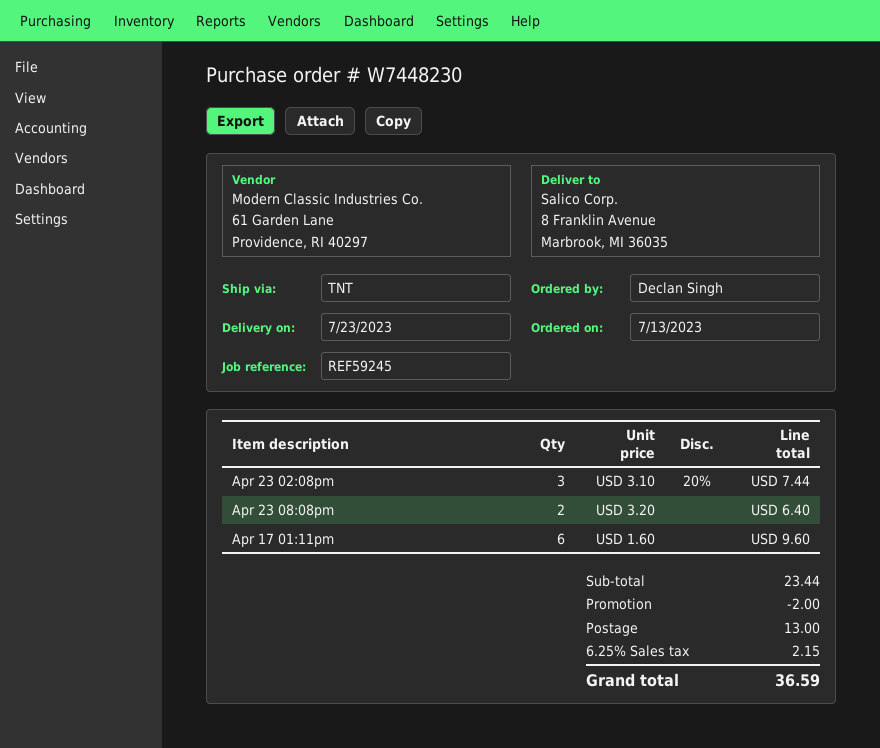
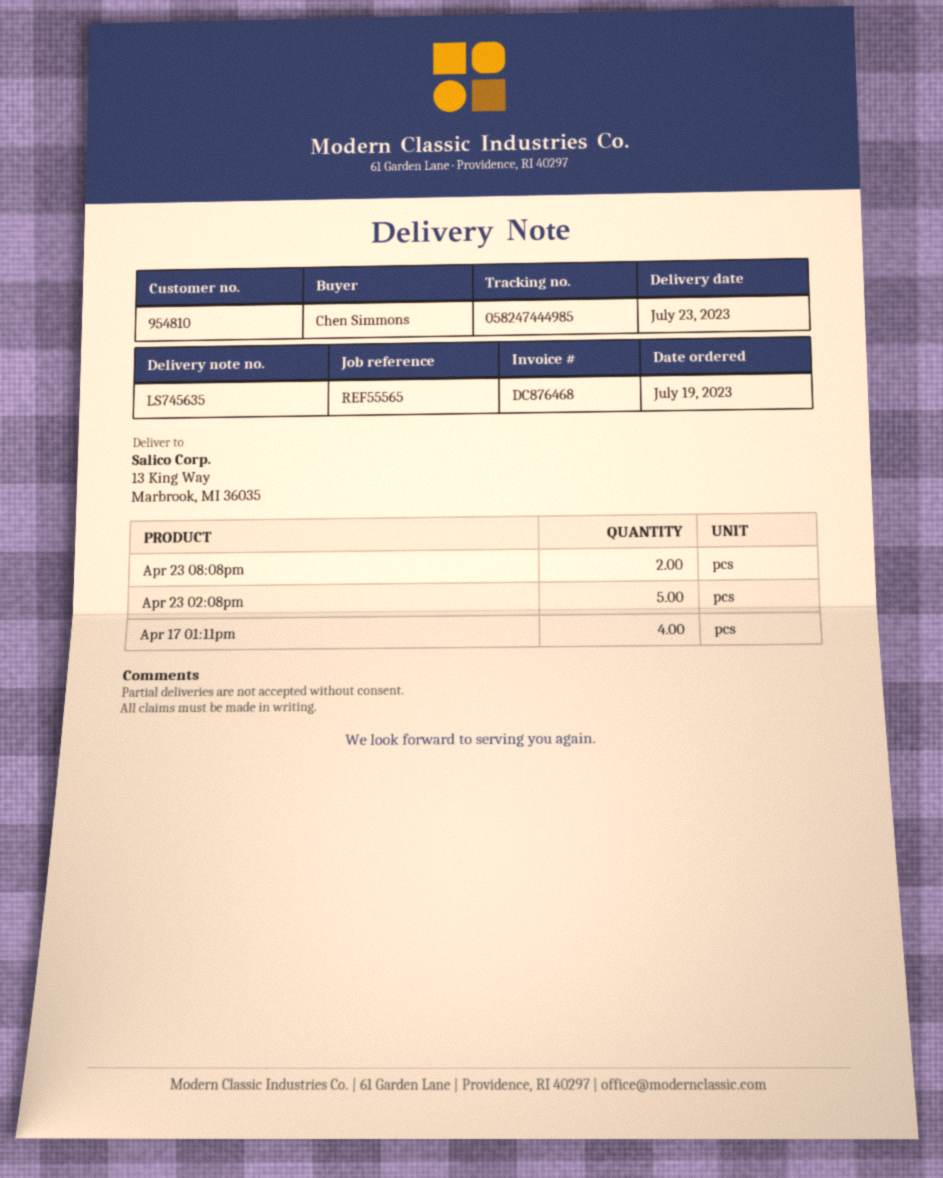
order date: 2023-07-13 -> 2023-07-19
reference: REF59245 -> REF55565
ordered by: Declan Singh -> Chen Simmons
ship to: 8 Franklin Avenue, Marbrook, MI 36035 -> 13 King Way, Marbrook, MI 36035
Apr 23 02:08pm: 3 -> 5
Apr 17 01:11pm: 6 -> 4

